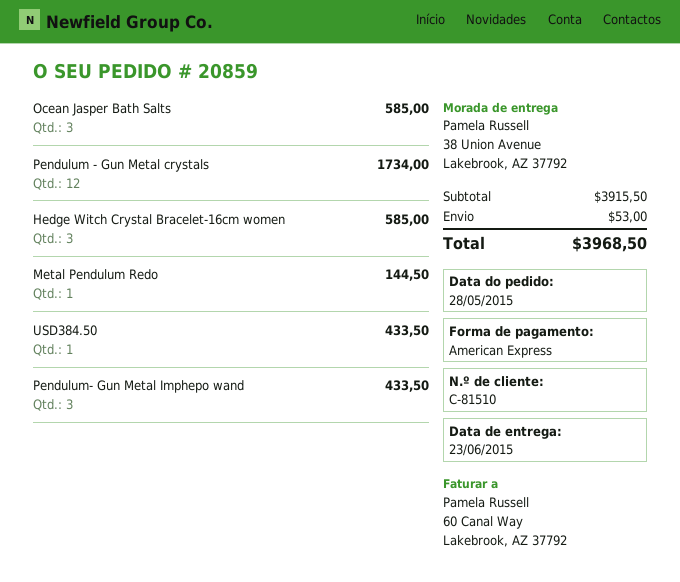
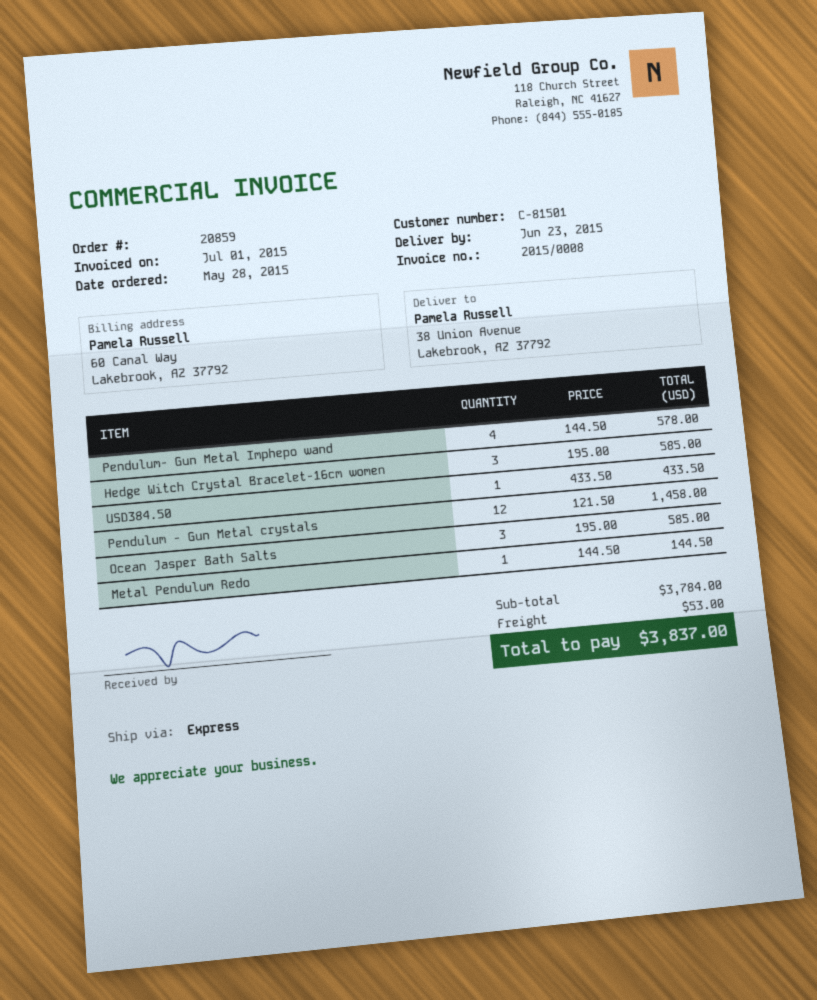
customer number: C-81510 -> C-81501
Pendulum - Gun Metal crystals: 12 for 1734.00 -> 12 for 1458.00
Pendulum- Gun Metal Imphepo wand: 3 for 433.50 -> 4 for 578.00
subtotal: 3915.50 -> 3784.00
total: 3968.50 -> 3837.00

